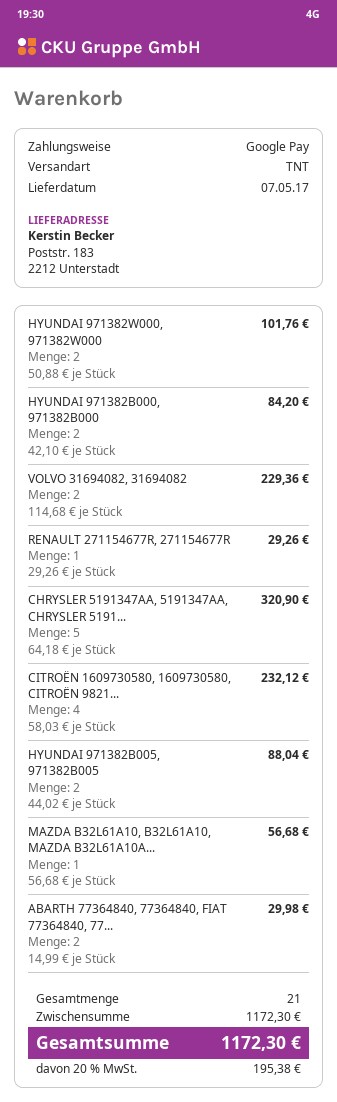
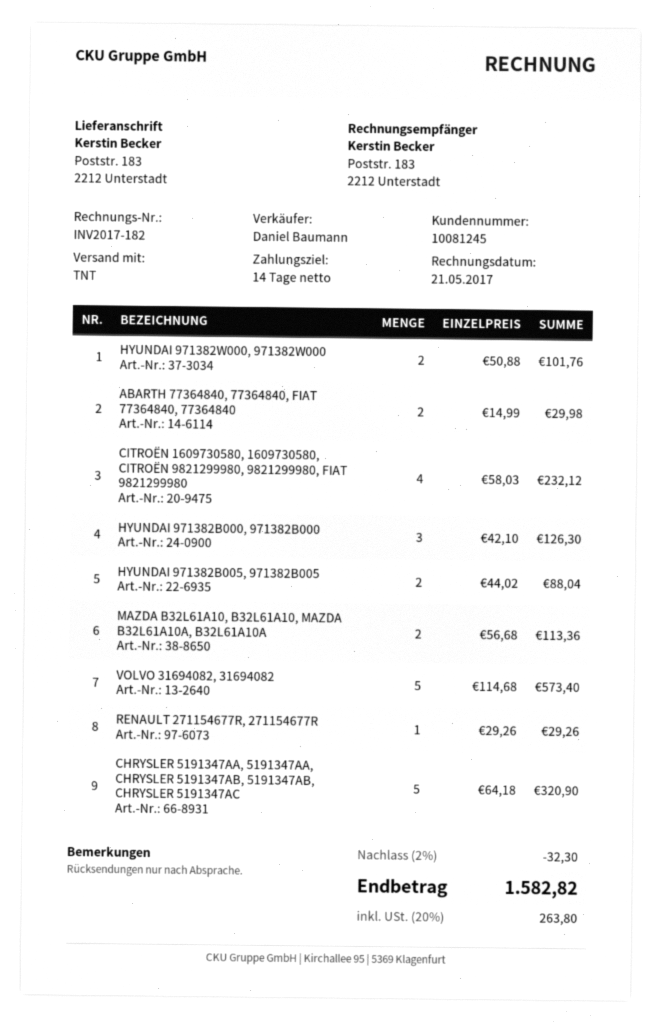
HYUNDAI 971382B000, 971382B000: 2 x 42.10 = 84.20 -> 3 x 42.10 = 126.30
VOLVO 31694082, 31694082: 2 x 114.68 = 229.36 -> 5 x 114.68 = 573.40
MAZDA B32L61A10, B32L61A10, MAZDA B32L61A10A...: 1 x 56.68 = 56.68 -> 2 x 56.68 = 113.36
discount: none -> 2% = 32.30
tax: 20% = 195.38 -> 20% = 263.80
total: 1172.30 -> 1582.82

